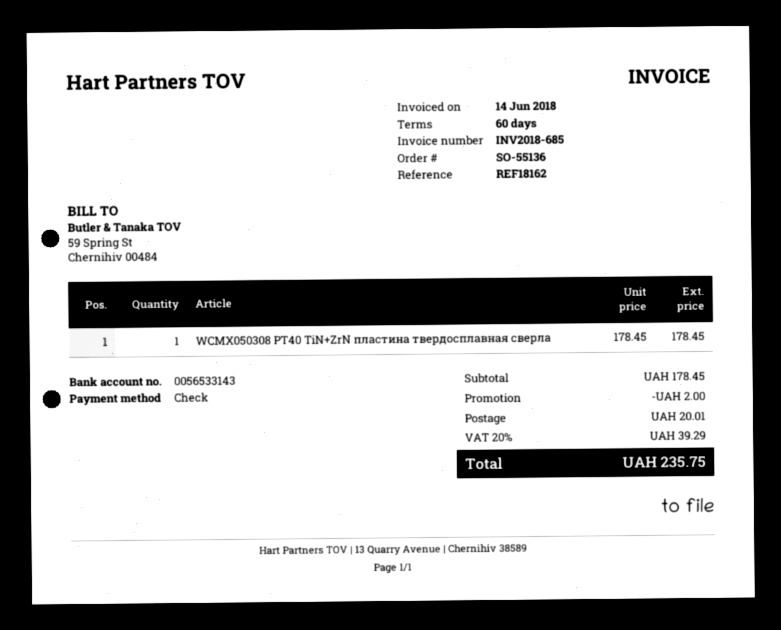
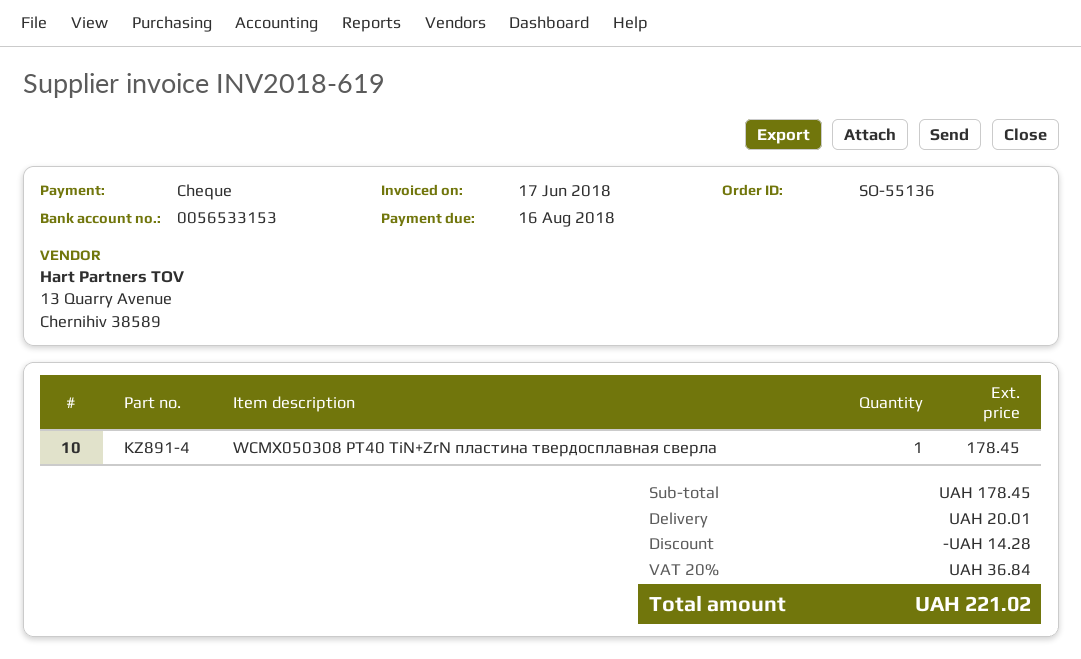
invoice number: INV2018-685 -> INV2018-619
invoice date: 2018-06-14 -> 2018-06-17
bank account: 0056533143 -> 0056533153
discount: 2.00 -> 14.28
tax: 20% = 39.29 -> 20% = 36.84
total: 235.75 -> 221.02

